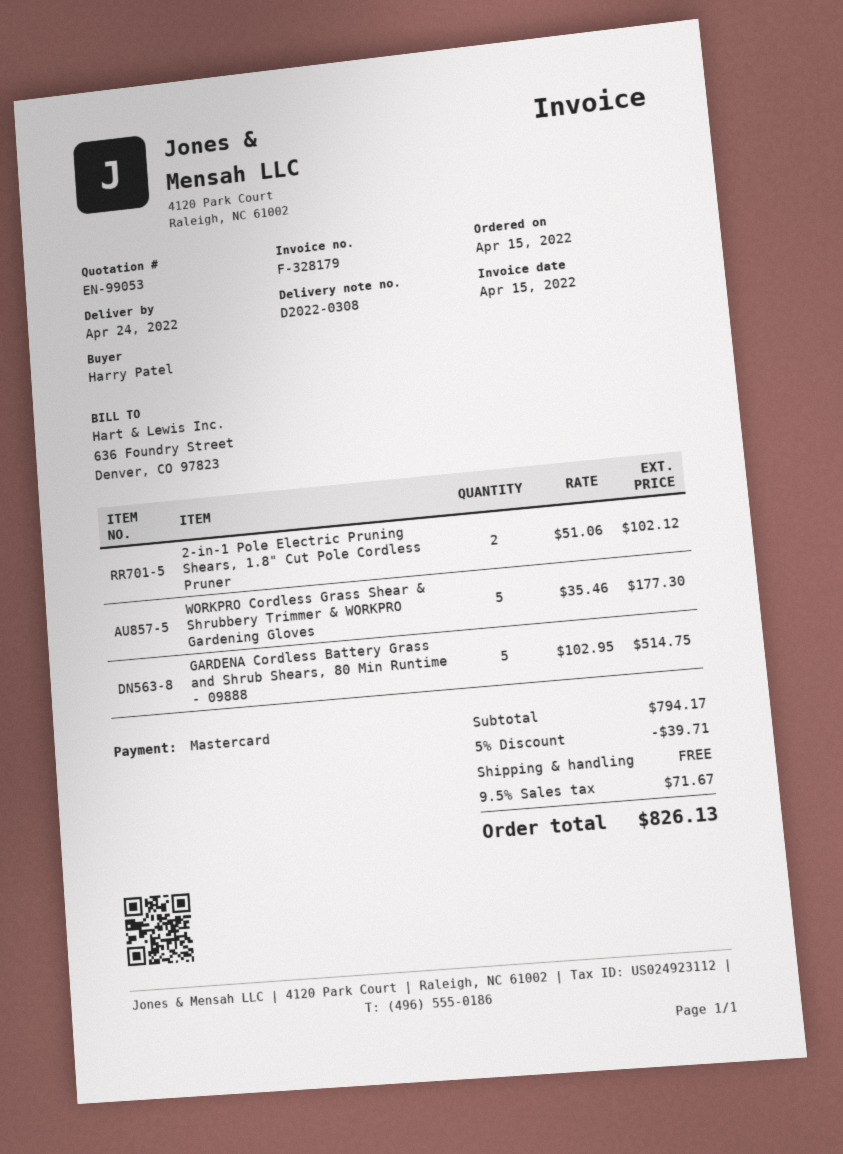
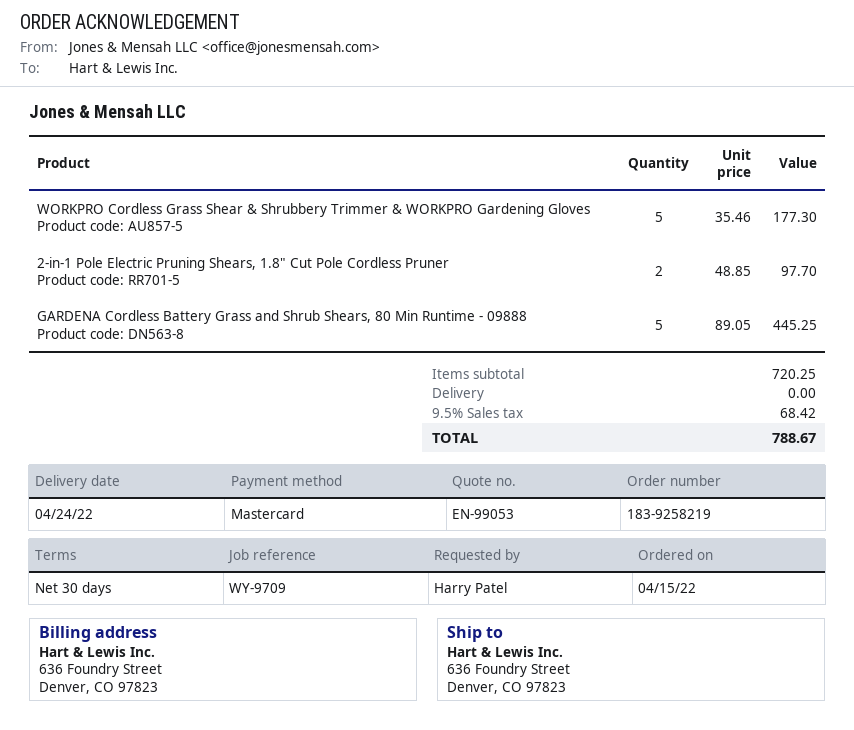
2-in-1 Pole Electric Pruning Shears, 1.8" Cut Pole Cordless Pruner: 2 x 51.06 = 102.12 -> 2 x 48.85 = 97.70
GARDENA Cordless Battery Grass and Shrub Shears, 80 Min Runtime - 09888: 5 x 102.95 = 514.75 -> 5 x 89.05 = 445.25
subtotal: 794.17 -> 720.25
discount: 5% = 39.71 -> none
tax: 9.5% = 71.67 -> 9.5% = 68.42
total: 826.13 -> 788.67

